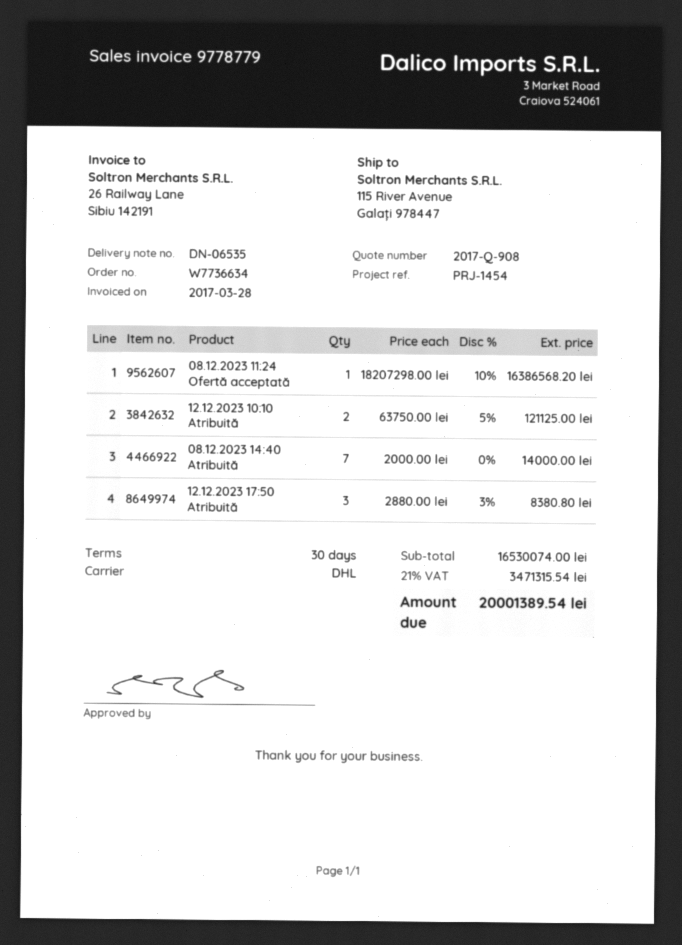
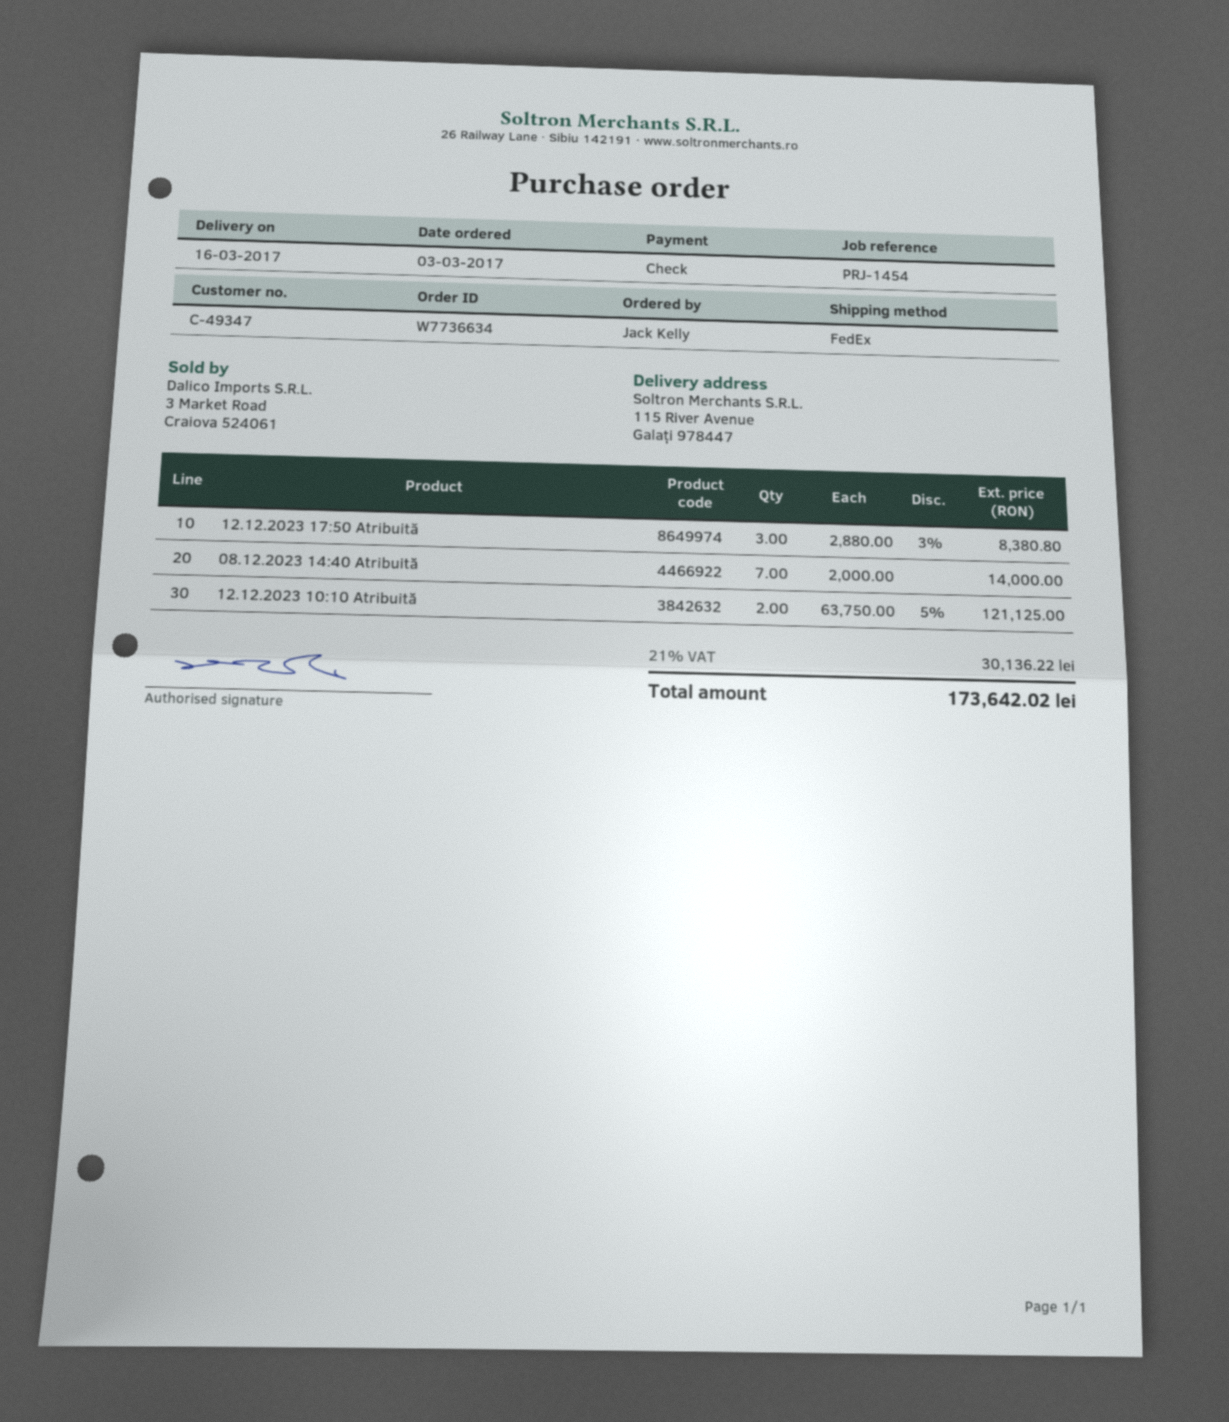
shipping method: DHL -> FedEx
08.12.2023 11:24 Ofertă acceptată: 1 x 18207298.00 - 10% = 16386568.20 -> none
tax: 21% = 3471315.54 -> 21% = 30136.22
total: 20001389.54 -> 173642.02

